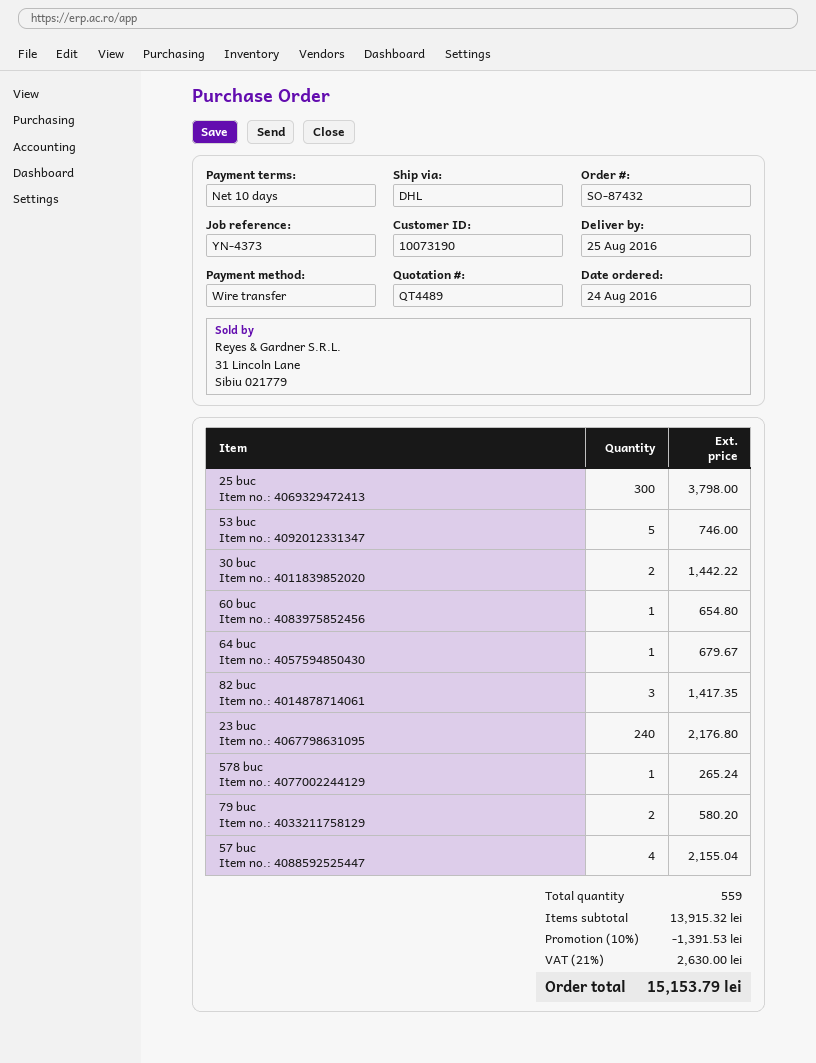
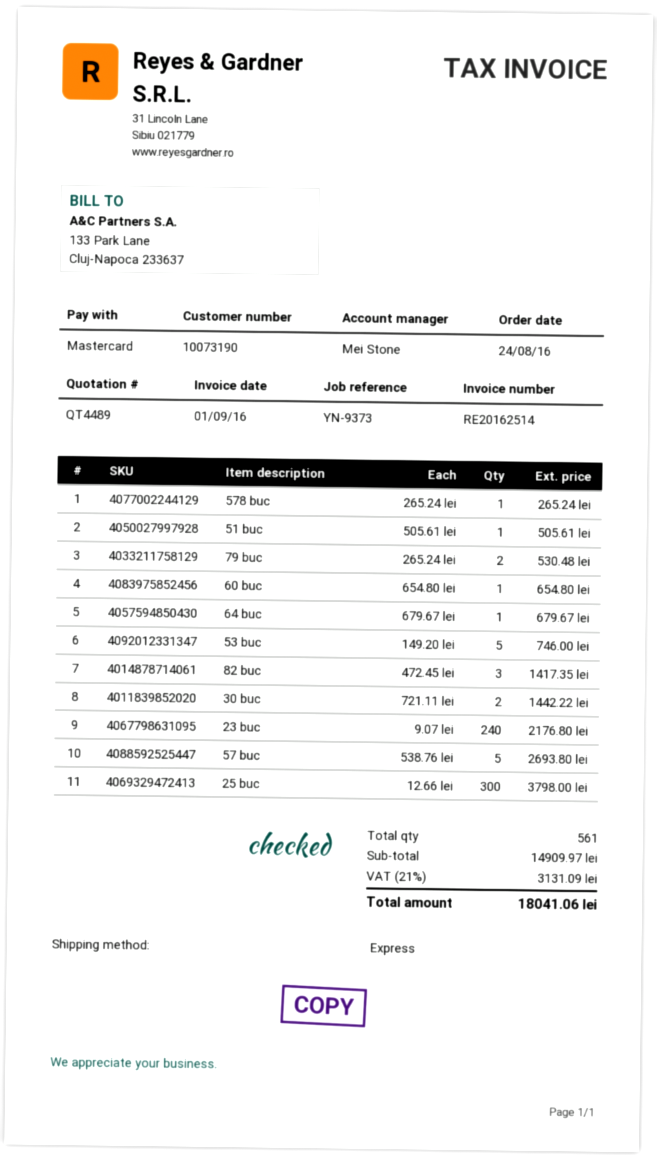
reference: YN-4373 -> YN-9373
payment method: bank transfer -> Mastercard
shipping method: DHL -> express
79 buc: 2 for 580.20 -> 2 for 530.48
57 buc: 4 for 2155.04 -> 5 for 2693.80
51 buc: none -> 1 for 505.61
total quantity: 559 -> 561
subtotal: 13915.32 -> 14909.97
discount: 10% = 1391.53 -> none
tax: 21% = 2630.00 -> 21% = 3131.09
total: 15153.79 -> 18041.06

